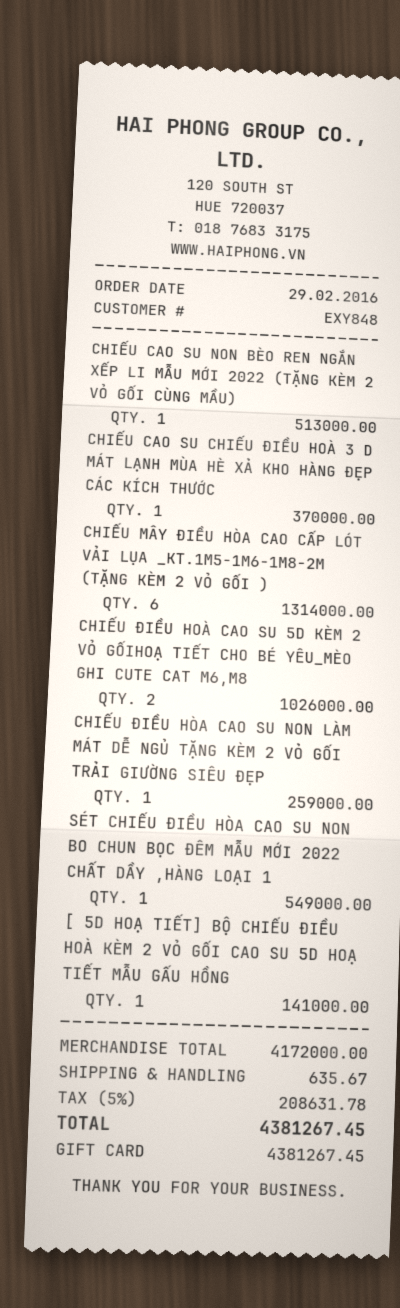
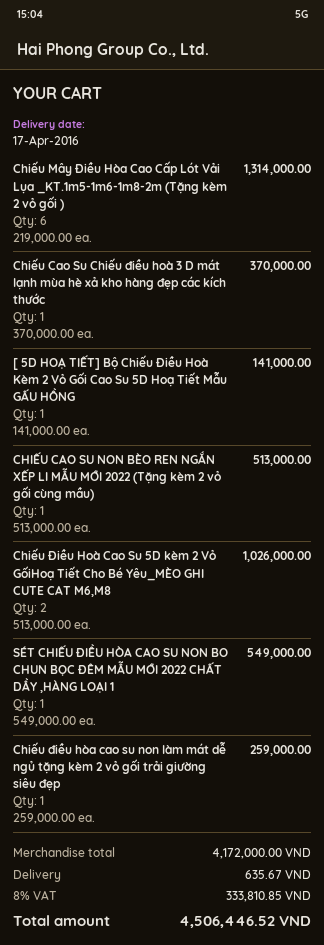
tax: 5% = 208631.78 -> 8% = 333810.85
total: 4381267.45 -> 4506446.52

